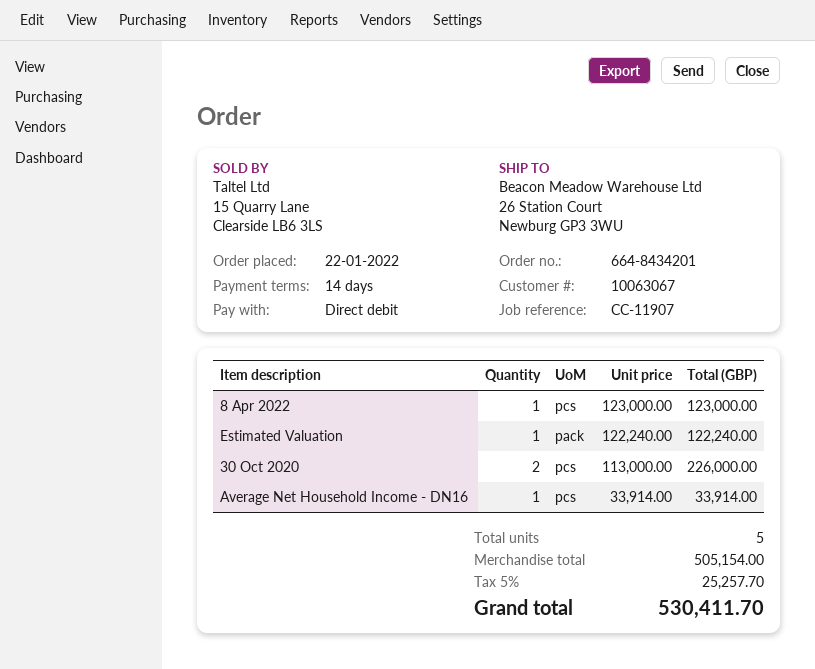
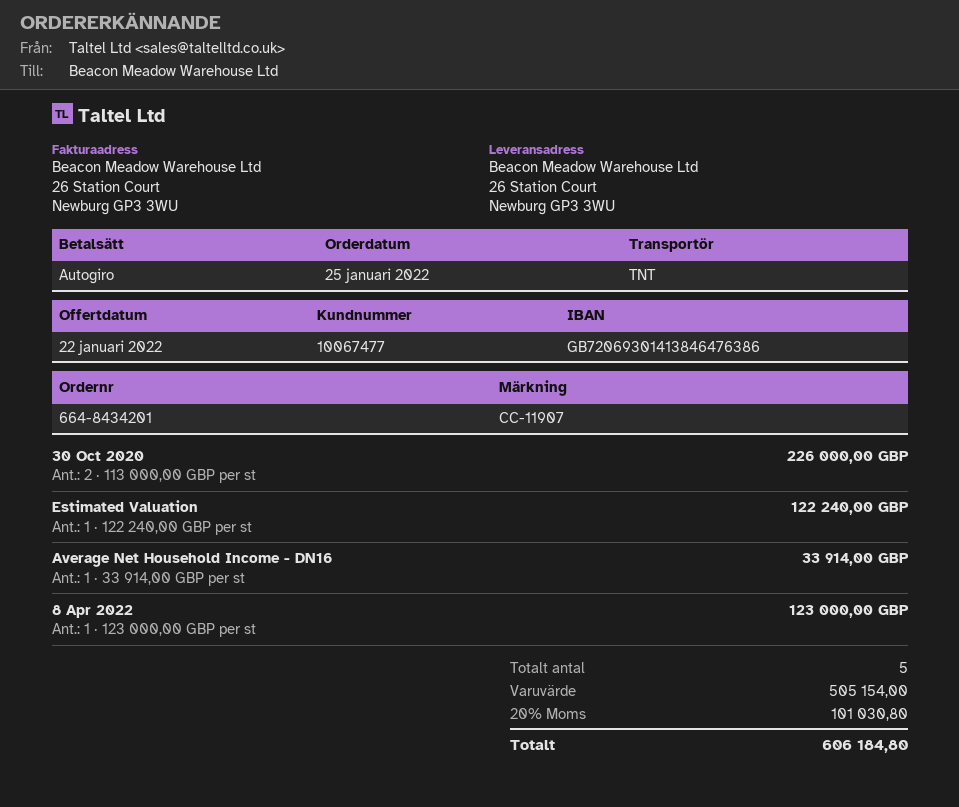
order date: 2022-01-22 -> 2022-01-25
customer number: 10063067 -> 10067477
tax: 5% = 25257.70 -> 20% = 101030.80
total: 530411.70 -> 606184.80

